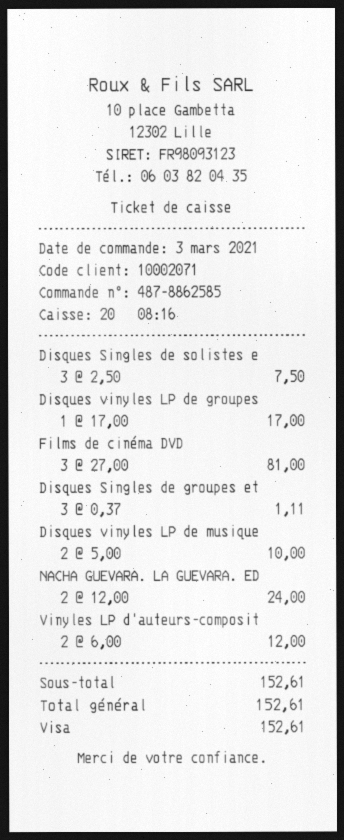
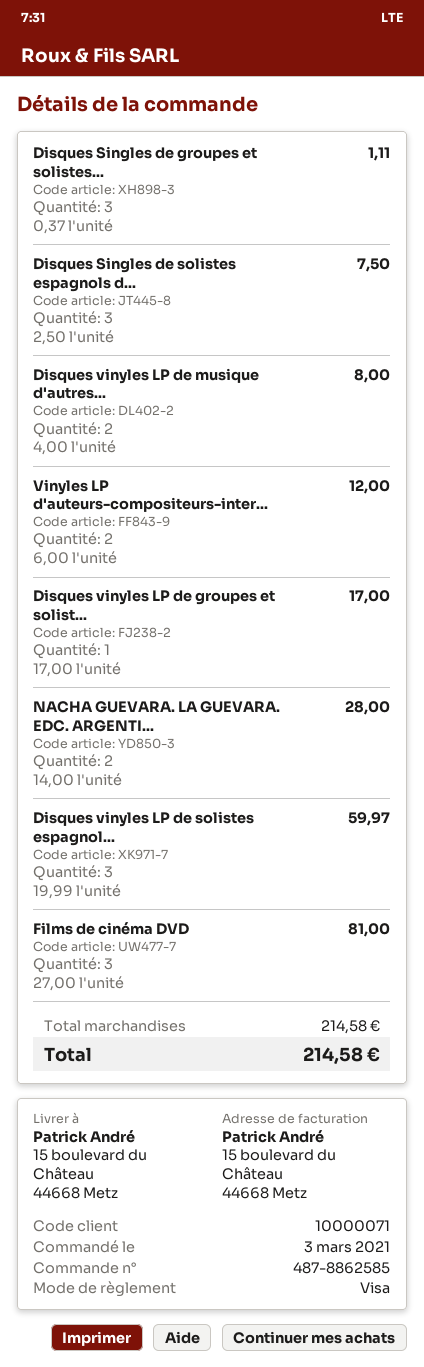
customer number: 10002071 -> 10000071
Disques vinyles LP de musique: 2 x 5.00 = 10.00 -> 2 x 4.00 = 8.00
NACHA GUEVARA. LA GUEVARA. ED: 2 x 12.00 = 24.00 -> 2 x 14.00 = 28.00
Disques vinyles LP de solistes espagnol...: none -> 3 x 19.99 = 59.97
subtotal: 152.61 -> 214.58
total: 152.61 -> 214.58

